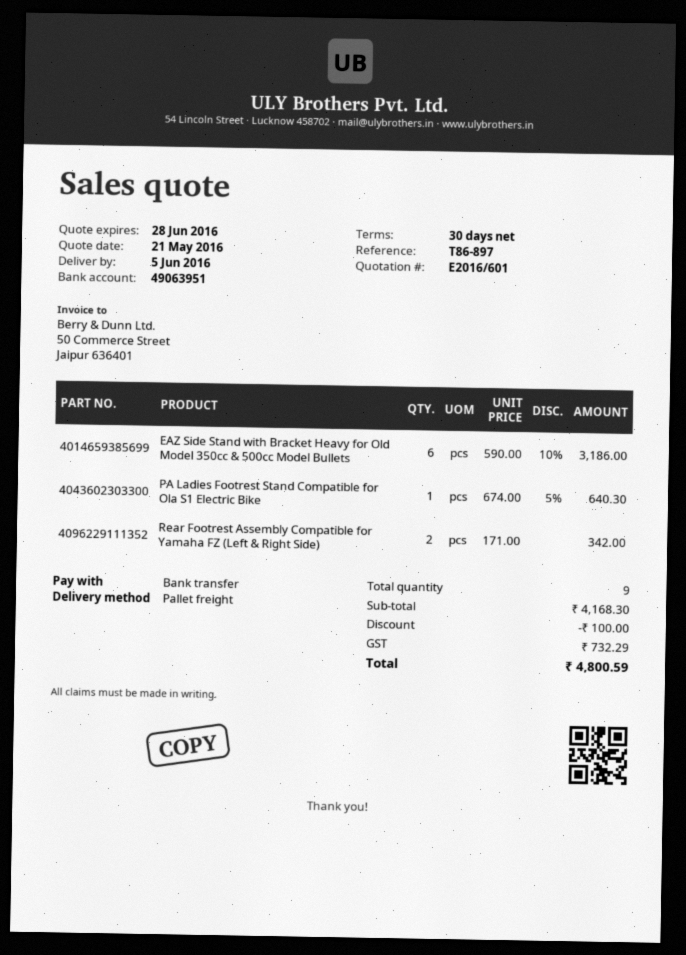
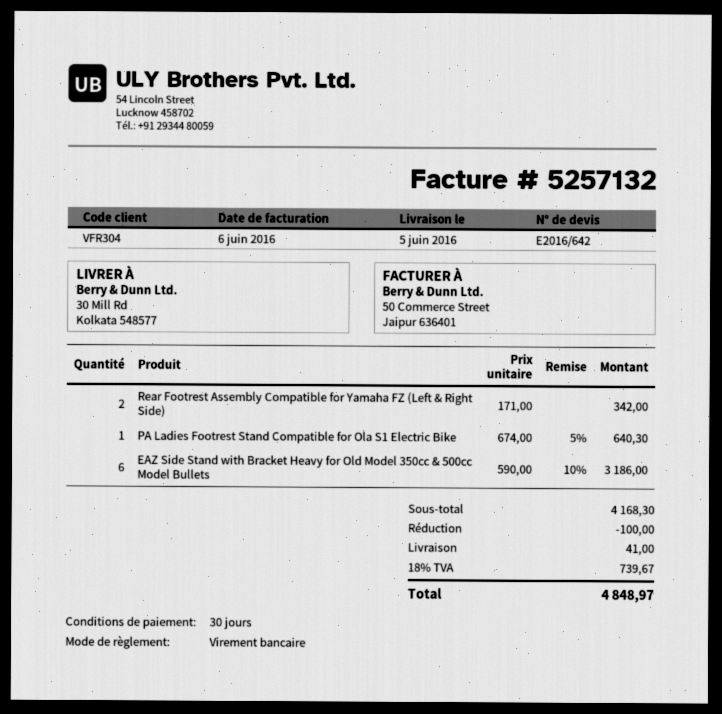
quote number: E2016/601 -> E2016/642
shipping: none -> 41.00
tax: 732.29 -> 739.67
total: 4800.59 -> 4848.97

